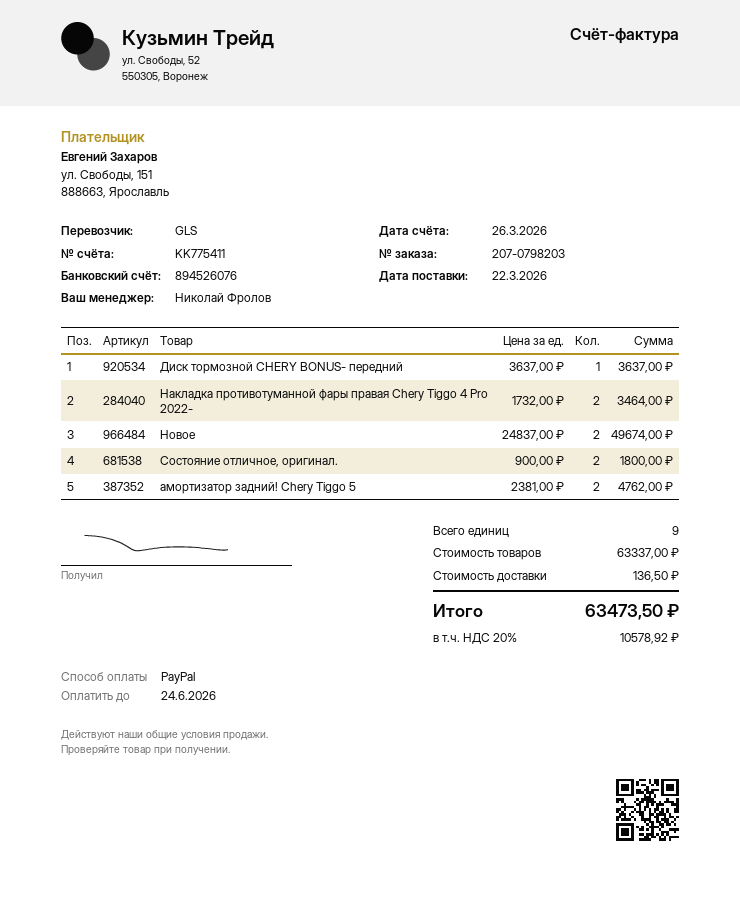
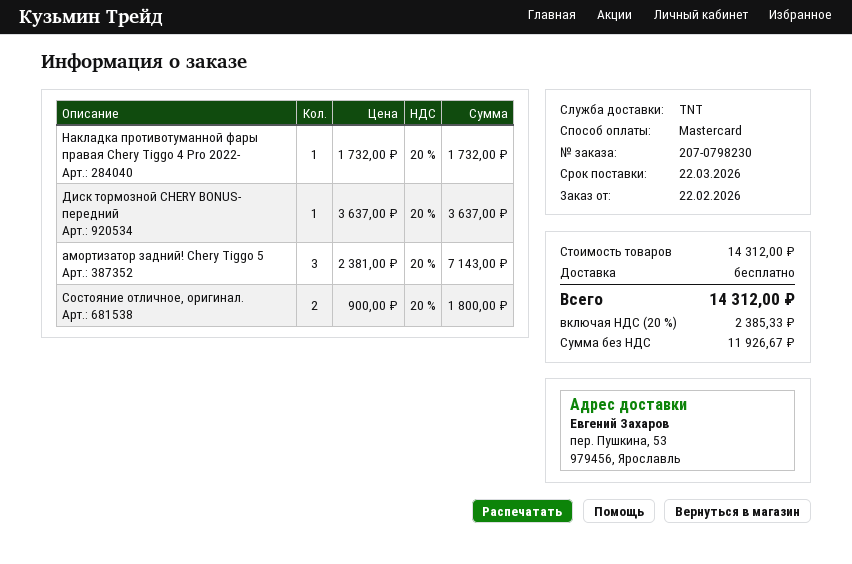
order number: 207-0798203 -> 207-0798230
payment method: PayPal -> Mastercard
shipping method: GLS -> TNT
Накладка противотуманной фары правая Chery Tiggo 4 Pro 2022-: 2 x 1732.00 = 3464.00 -> 1 x 1732.00 = 1732.00
Новое: 2 x 24837.00 = 49674.00 -> none
амортизатор задний! Chery Tiggo 5: 2 x 2381.00 = 4762.00 -> 3 x 2381.00 = 7143.00
subtotal: 63337.00 -> 14312.00
shipping: 136.50 -> 0.00
tax: 20% = 10578.92 -> 20% = 2385.33
total: 63473.50 -> 14312.00

